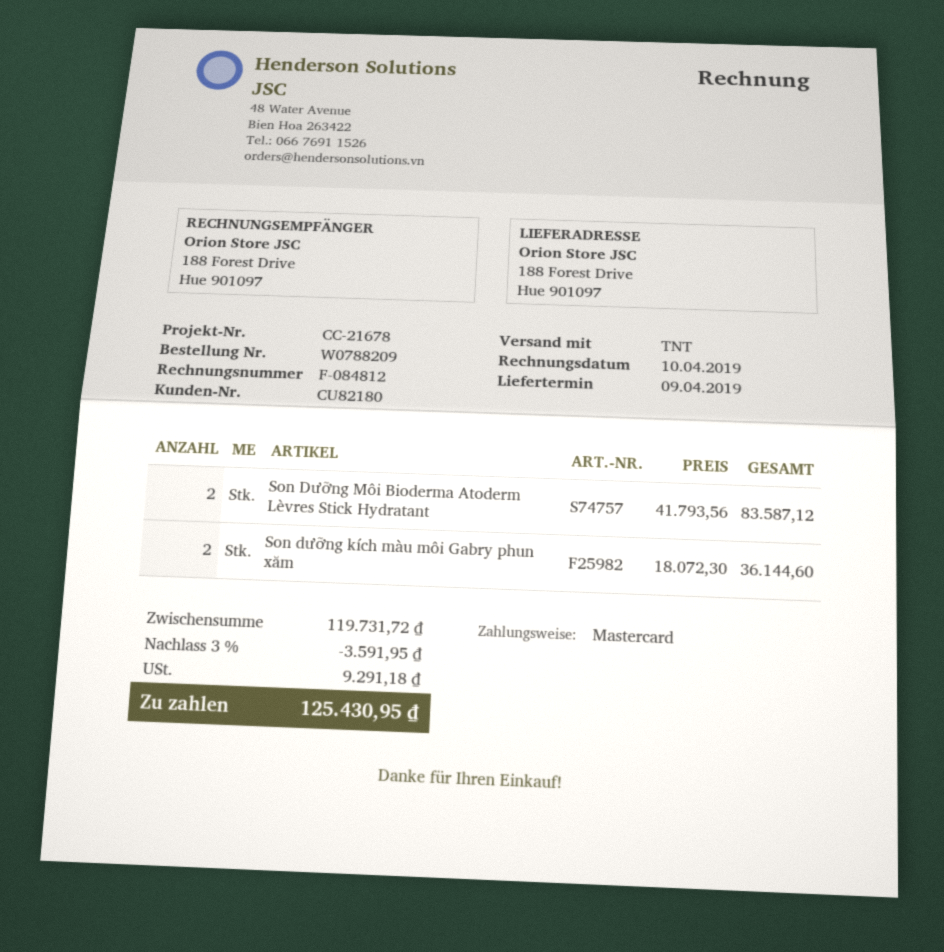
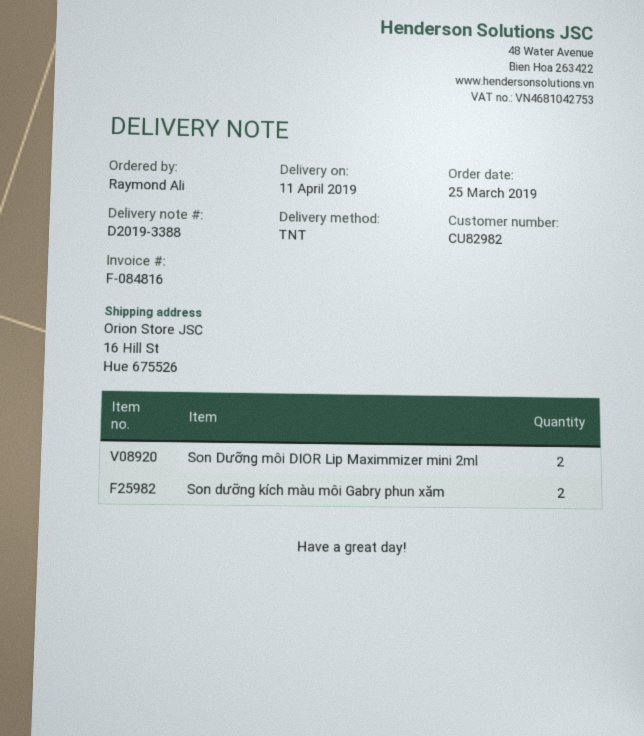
delivery date: 2019-04-09 -> 2019-04-11
invoice number: F-084812 -> F-084816
customer number: CU82180 -> CU82982
ship to: 188 Forest Drive, Hue 901097 -> 16 Hill St, Hue 675526
Son Dưỡng Môi Bioderma Atoderm Lèvres Stick Hydratant: 2 -> none
Son Dưỡng môi DIOR Lip Maximmizer mini 2ml: none -> 2

